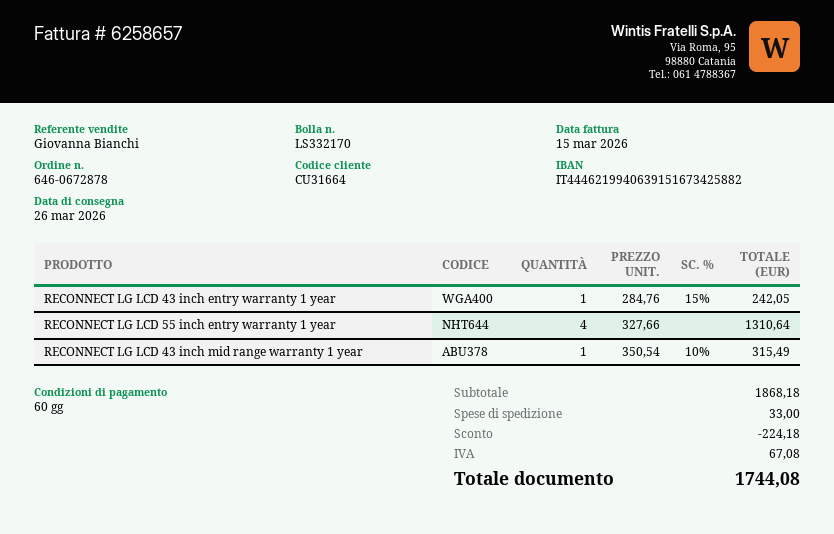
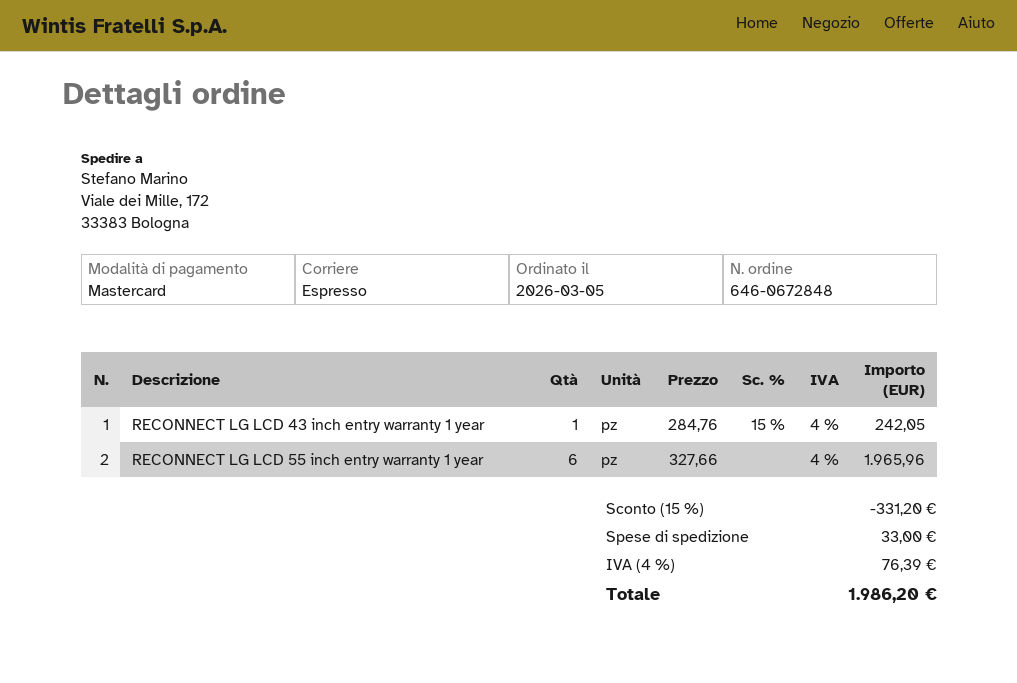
order number: 646-0672878 -> 646-0672848
RECONNECT LG LCD 55 inch entry warranty 1 year: 4 x 327.66 = 1310.64 -> 6 x 327.66 = 1965.96
RECONNECT LG LCD 43 inch mid range warranty 1 year: 1 x 350.54 - 10% = 315.49 -> none
discount: 224.18 -> 331.20
tax: 67.08 -> 76.39
total: 1744.08 -> 1986.20

